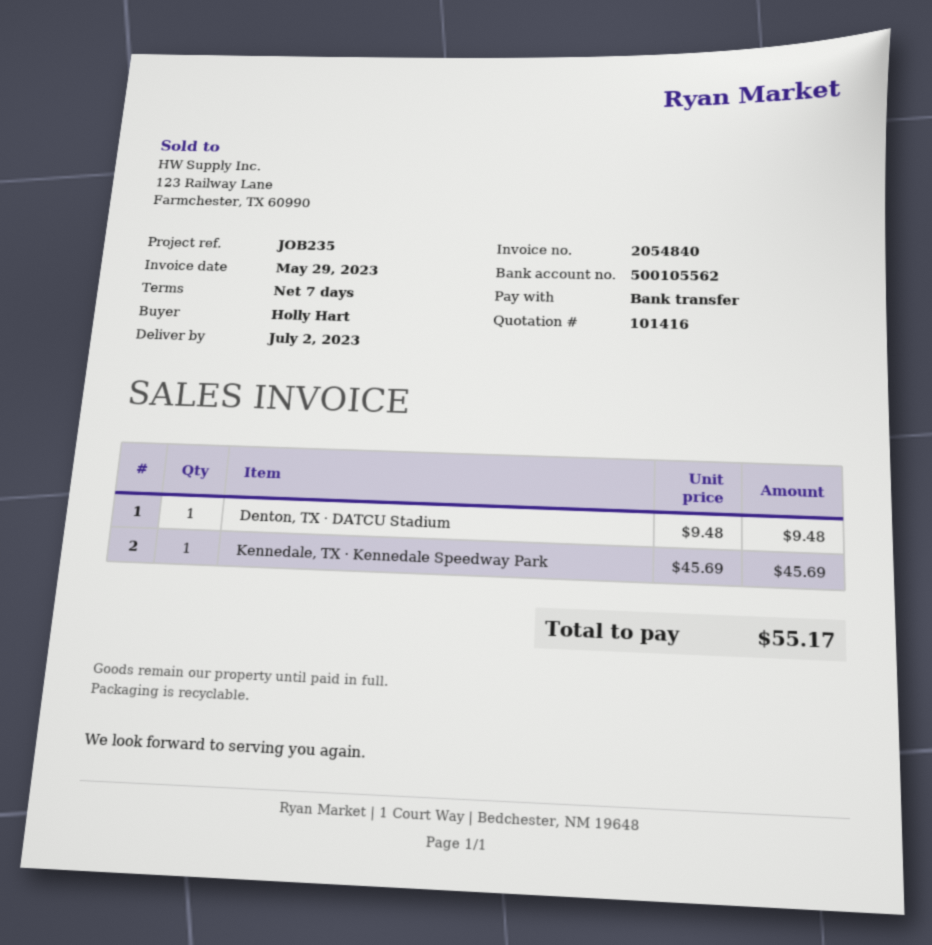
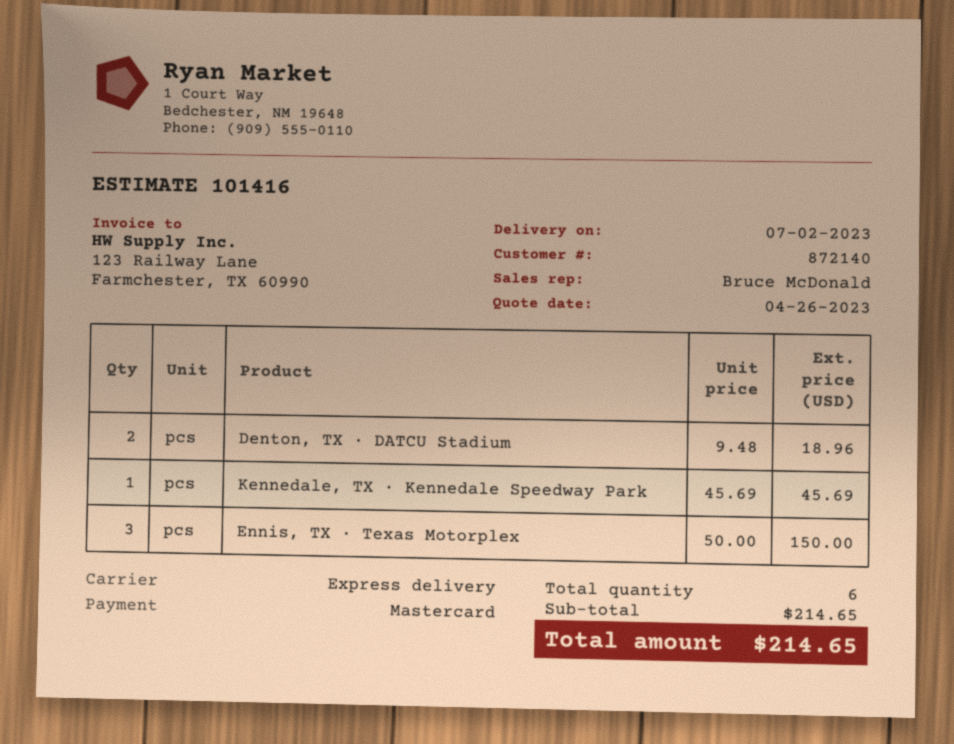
payment method: bank transfer -> Mastercard
Denton, TX · DATCU Stadium: 1 x 9.48 = 9.48 -> 2 x 9.48 = 18.96
Ennis, TX · Texas Motorplex: none -> 3 x 50.00 = 150.00
total: 55.17 -> 214.65

